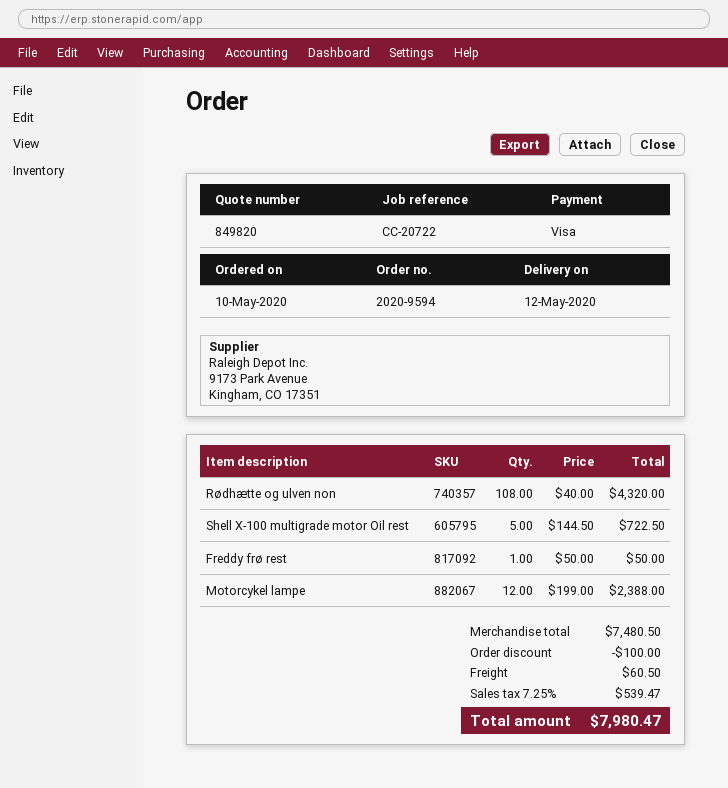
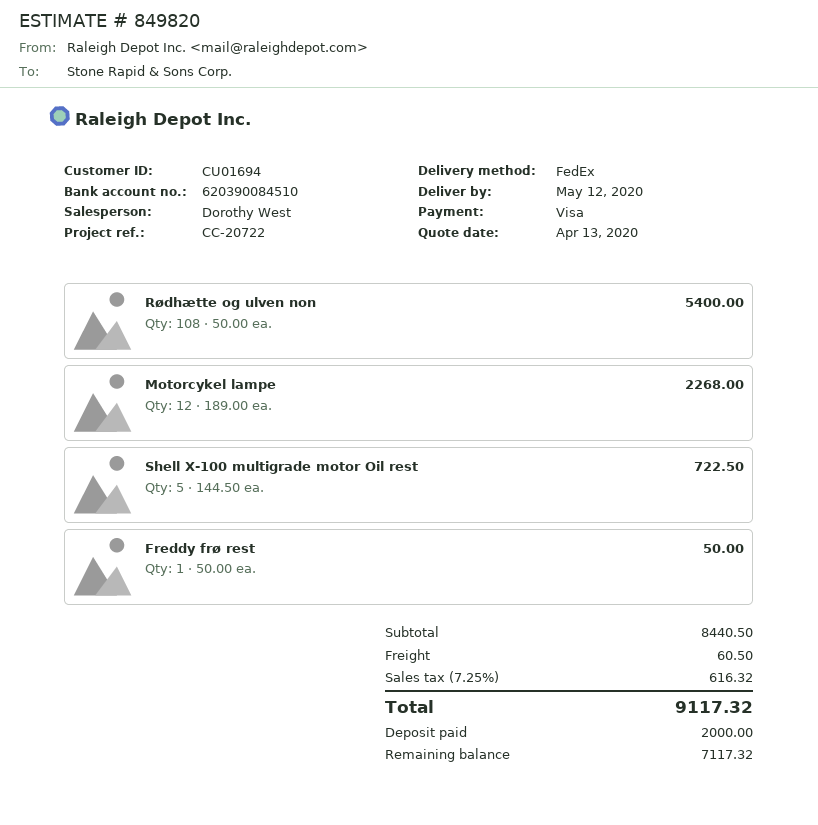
Rødhætte og ulven non: 108 x 40.00 = 4320.00 -> 108 x 50.00 = 5400.00
Motorcykel lampe: 12 x 199.00 = 2388.00 -> 12 x 189.00 = 2268.00
subtotal: 7480.50 -> 8440.50
discount: 100.00 -> none
tax: 7.25% = 539.47 -> 7.25% = 616.32
total: 7980.47 -> 9117.32

